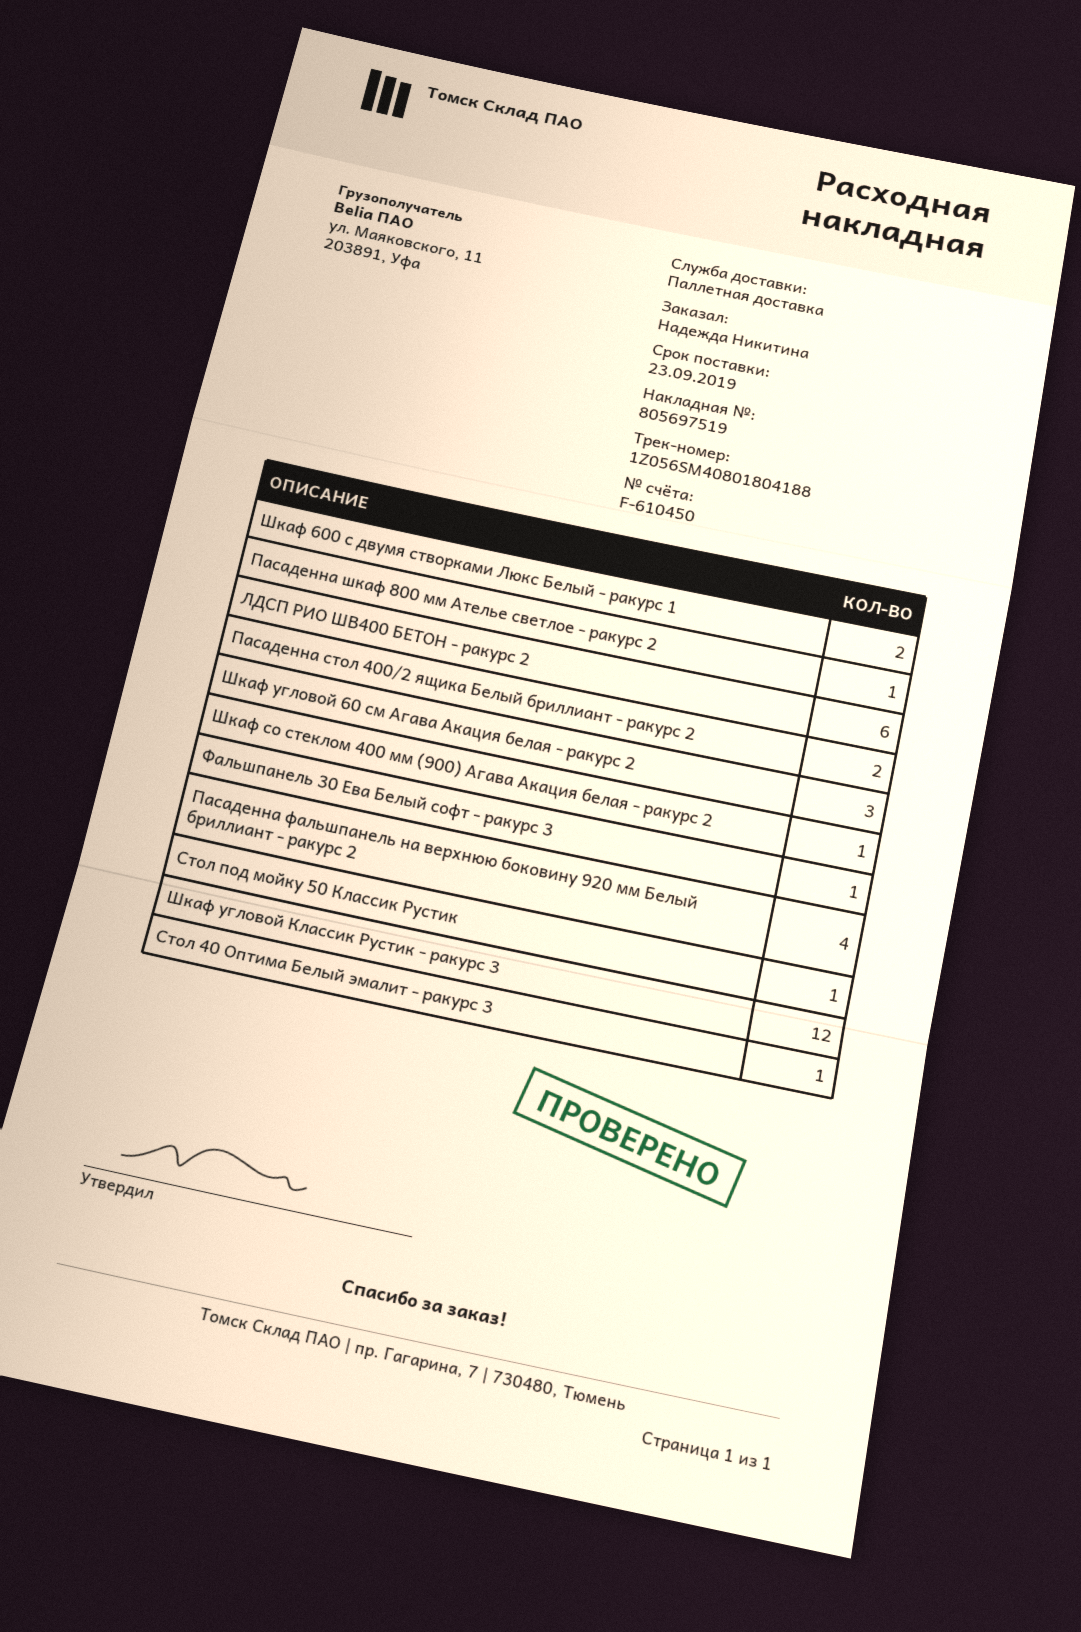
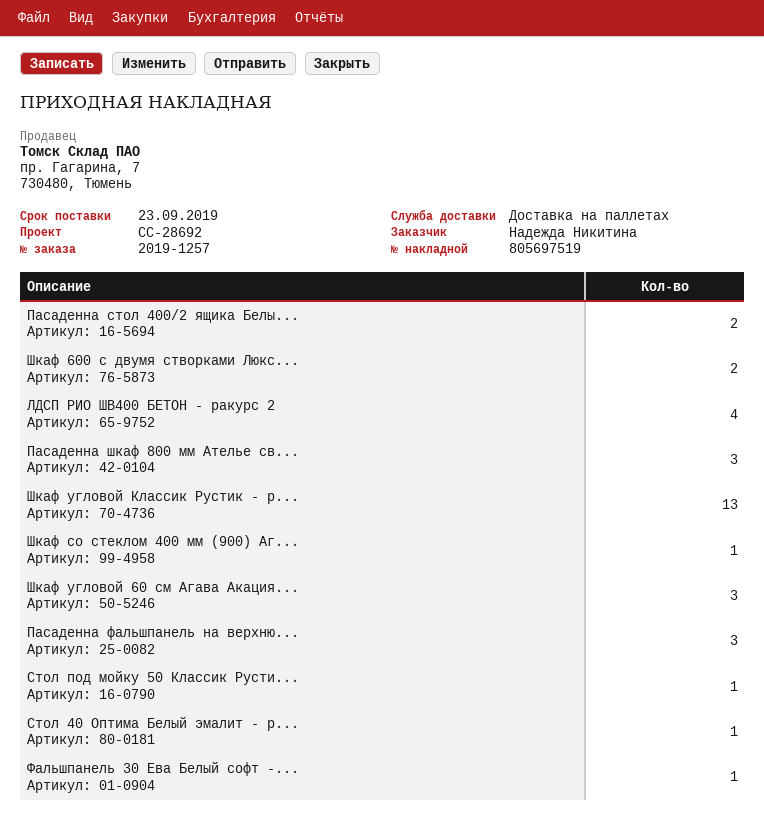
Пасаденна шкаф 800 мм Ателье светлое - ракурс 2: 1 -> 3
ЛДСП РИО ШВ400 БЕТОН - ракурс 2: 6 -> 4
Пасаденна фальшпанель на верхнюю боковину 920 мм Белый бриллиант - ракурс 2: 4 -> 3
Шкаф угловой Классик Рустик - ракурс 3: 12 -> 13

